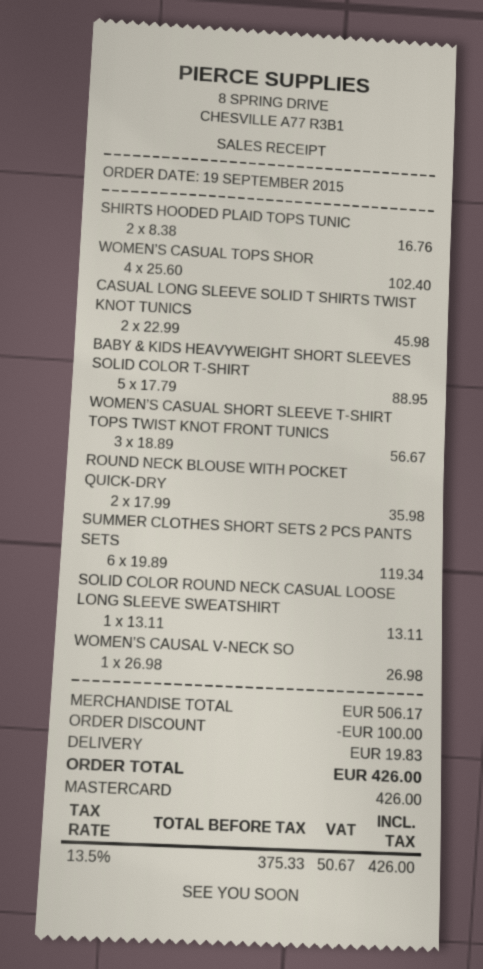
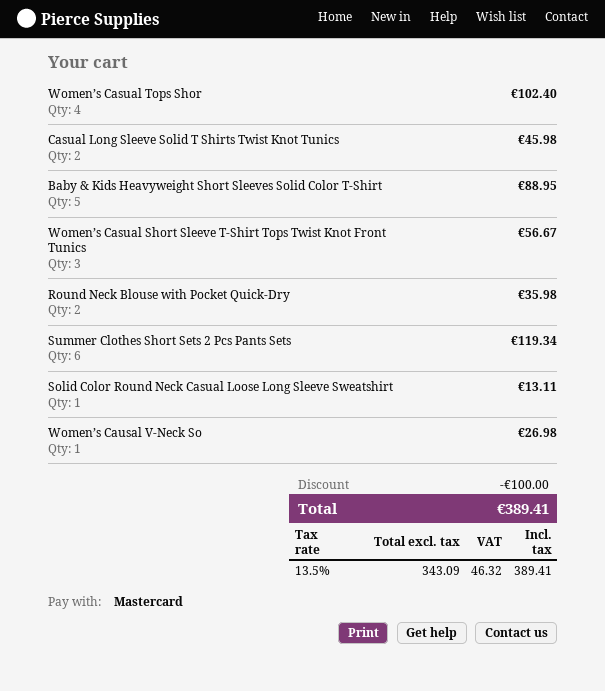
SHIRTS HOODED PLAID TOPS TUNIC: 2 for 16.76 -> none
shipping: 19.83 -> none
net: 375.33 -> 343.09
tax: 13.5% = 50.67 -> 13.5% = 46.32
total: 426.00 -> 389.41

